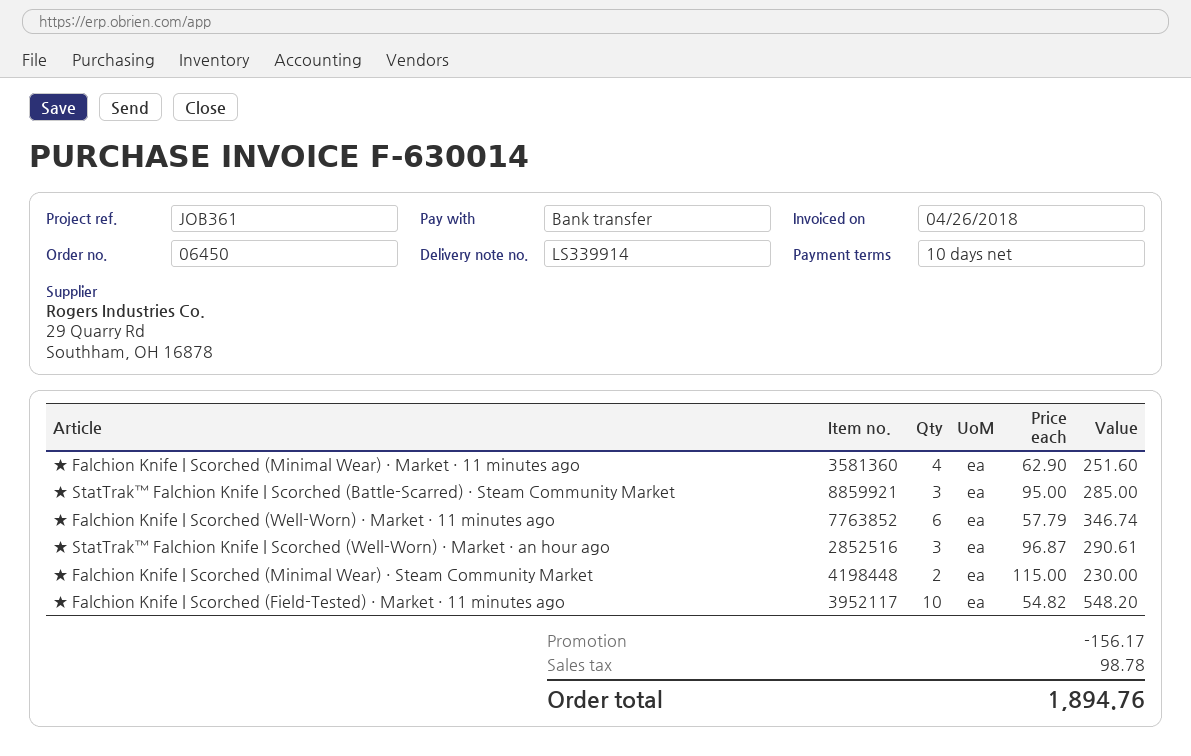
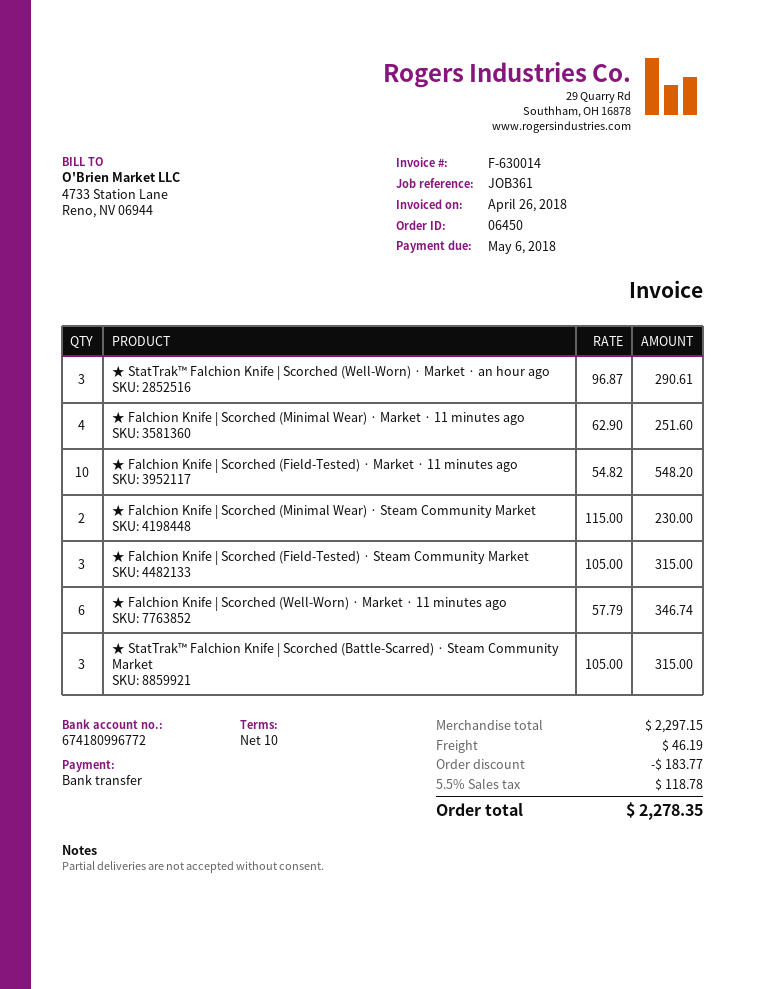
★ StatTrak™ Falchion Knife | Scorched (Battle-Scarred) · Steam Community Market: 3 x 95.00 = 285.00 -> 3 x 105.00 = 315.00
★ Falchion Knife | Scorched (Field-Tested) · Steam Community Market: none -> 3 x 105.00 = 315.00
discount: 156.17 -> 183.77
shipping: none -> 46.19
tax: 98.78 -> 118.78
total: 1894.76 -> 2278.35

